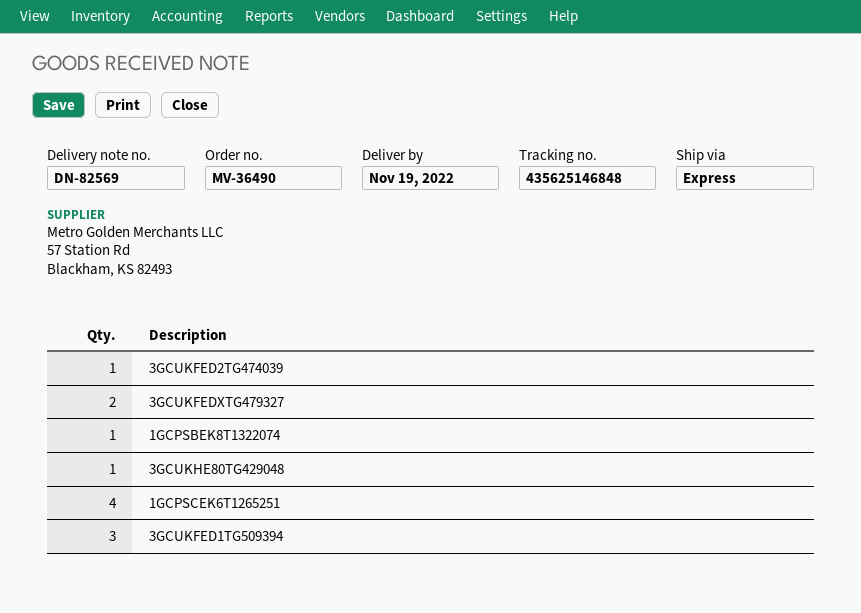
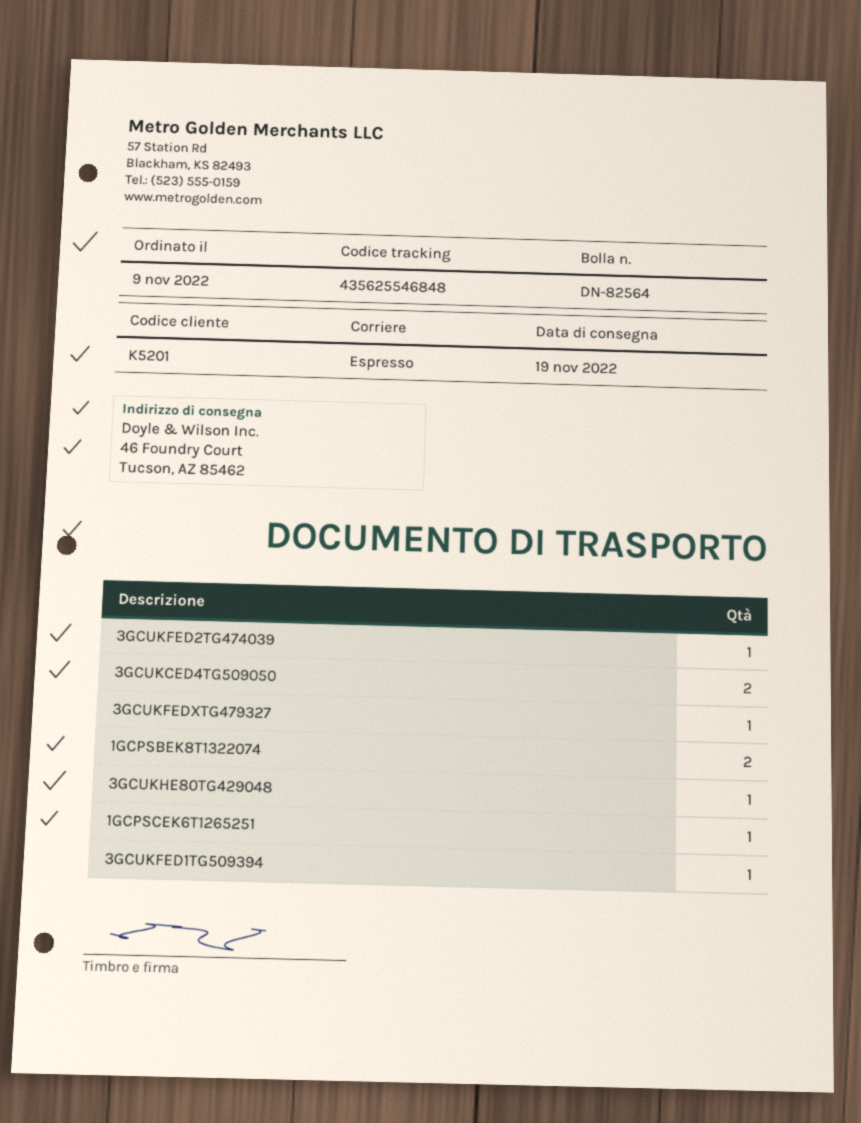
delivery note number: DN-82569 -> DN-82564
tracking number: 435625146848 -> 435625546848
3GCUKFEDXTG479327: 2 -> 1
1GCPSBEK8T1322074: 1 -> 2
1GCPSCEK6T1265251: 4 -> 1
3GCUKFED1TG509394: 3 -> 1
3GCUKCED4TG509050: none -> 2

